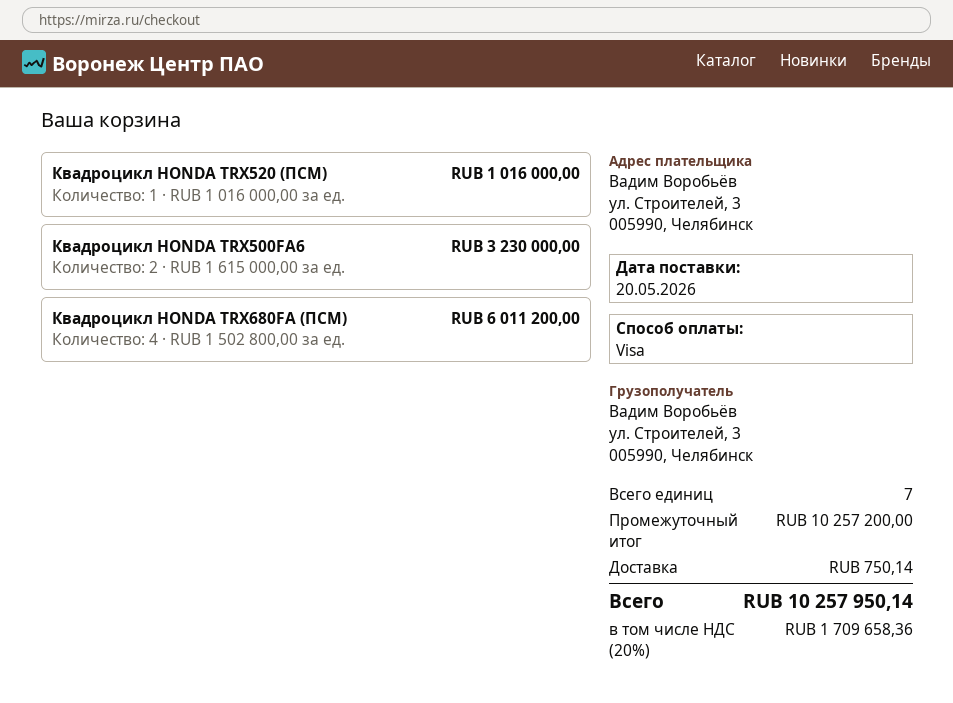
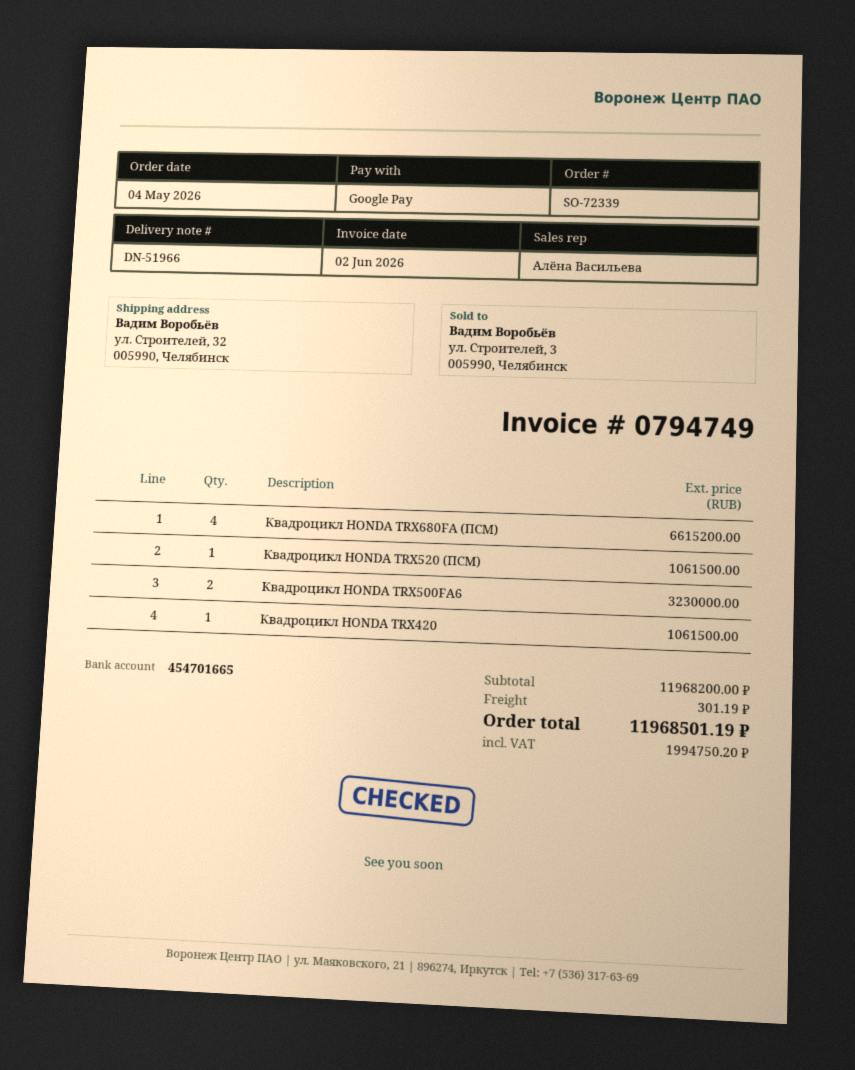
payment method: Visa -> Google Pay
ship to: ул. Строителей, 3, 005990, Челябинск -> ул. Строителей, 32, 005990, Челябинск
Квадроцикл HONDA TRX520 (ПСМ): 1 for 1016000.00 -> 1 for 1061500.00
Квадроцикл HONDA TRX680FA (ПСМ): 4 for 6011200.00 -> 4 for 6615200.00
Квадроцикл HONDA TRX420: none -> 1 for 1061500.00
subtotal: 10257200.00 -> 11968200.00
shipping: 750.14 -> 301.19
tax: 1709658.36 -> 1994750.20
total: 10257950.14 -> 11968501.19

